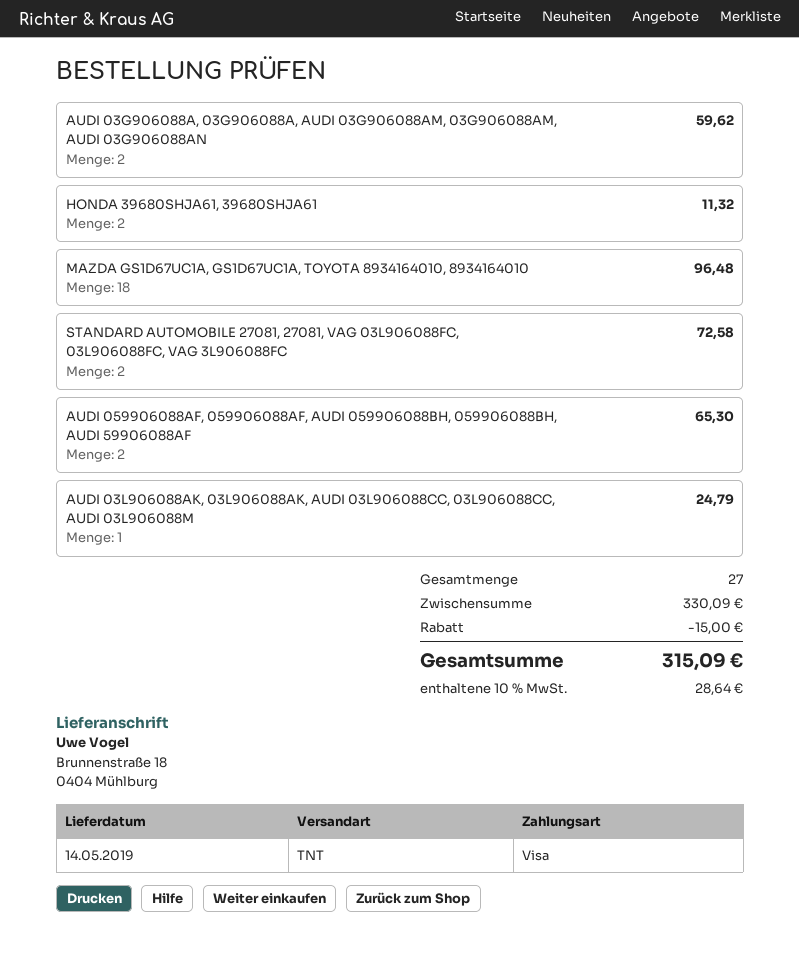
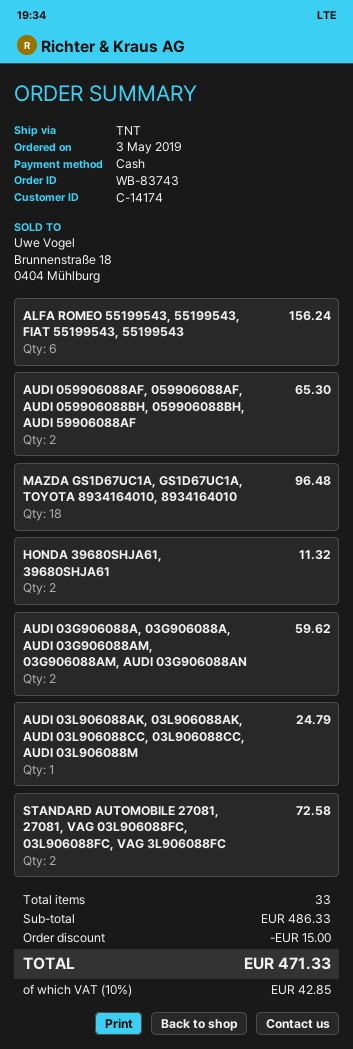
payment method: Visa -> cash
ALFA ROMEO 55199543, 55199543, FIAT 55199543, 55199543: none -> 6 for 156.24
total quantity: 27 -> 33
subtotal: 330.09 -> 486.33
tax: 10% = 28.64 -> 10% = 42.85
total: 315.09 -> 471.33

